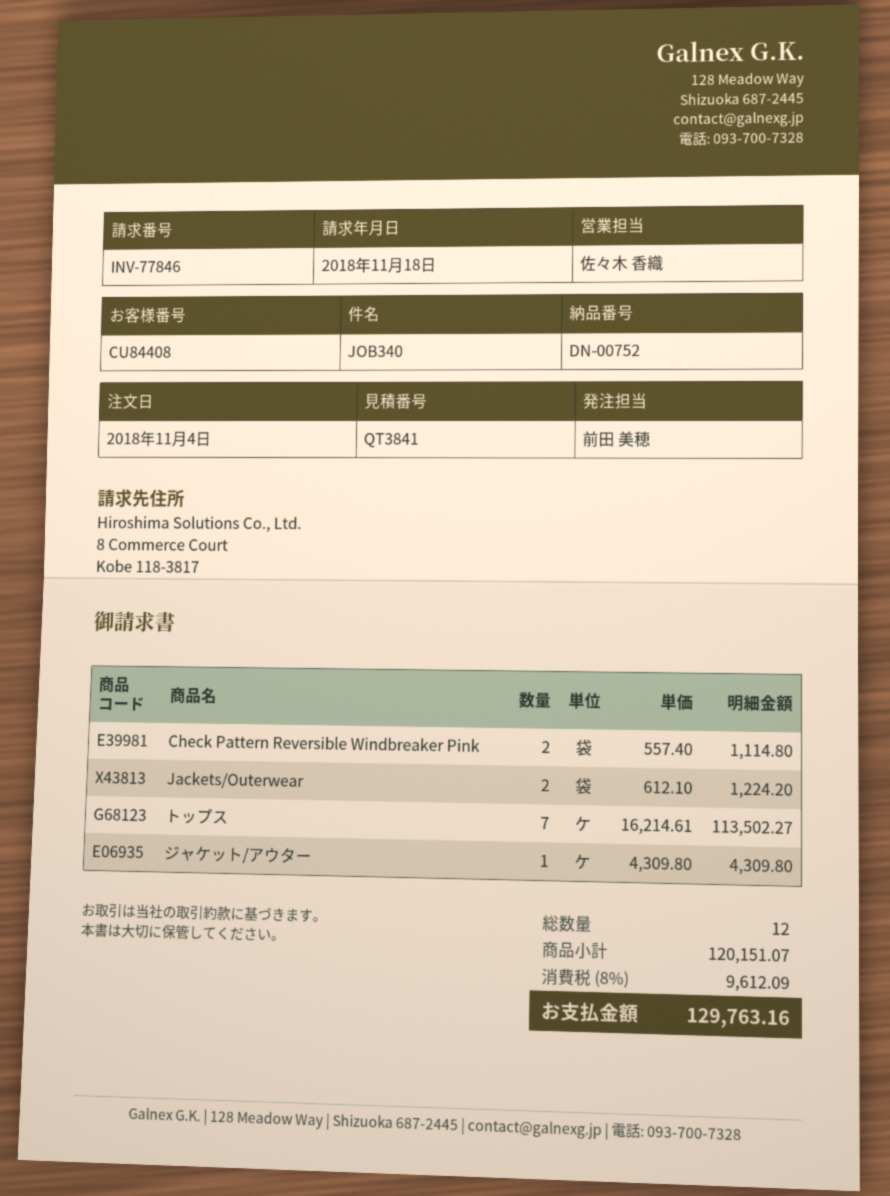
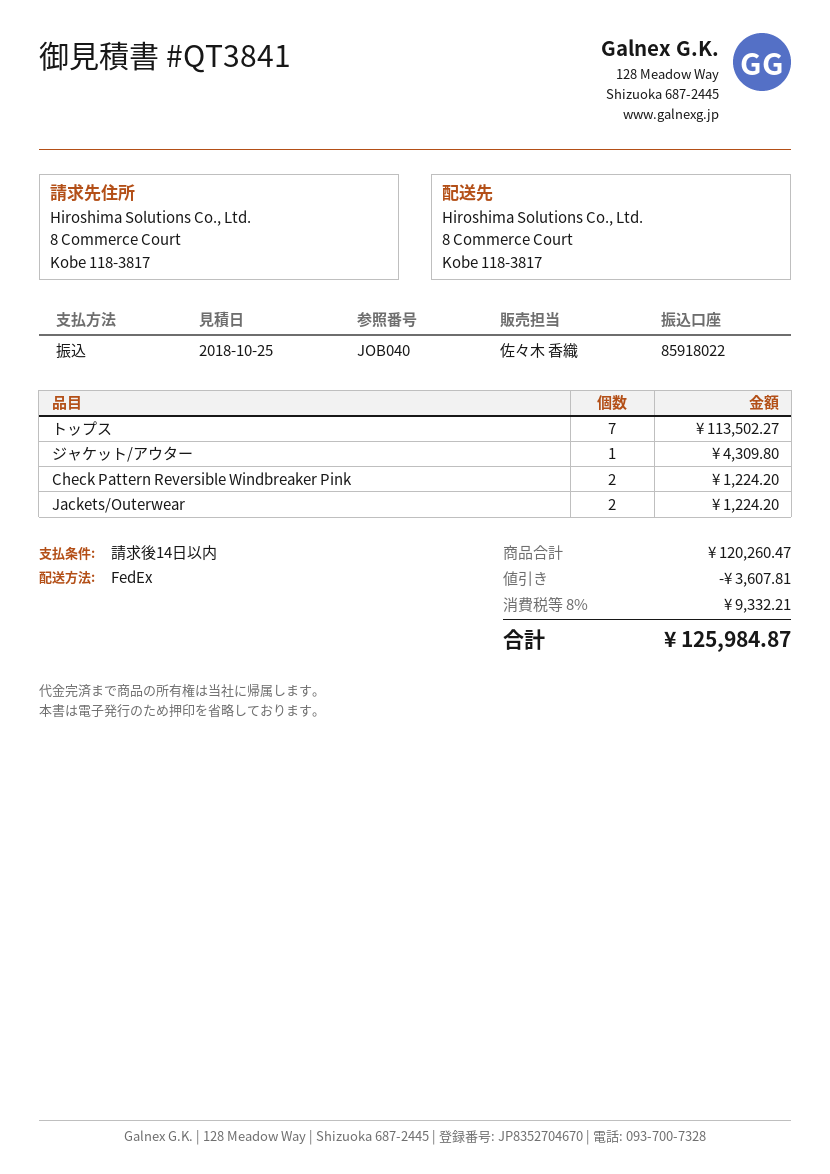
reference: JOB340 -> JOB040
Check Pattern Reversible Windbreaker Pink: 2 for 1114.80 -> 2 for 1224.20
subtotal: 120151.07 -> 120260.47
discount: none -> 3607.81
tax: 8% = 9612.09 -> 8% = 9332.21
total: 129763.16 -> 125984.87

